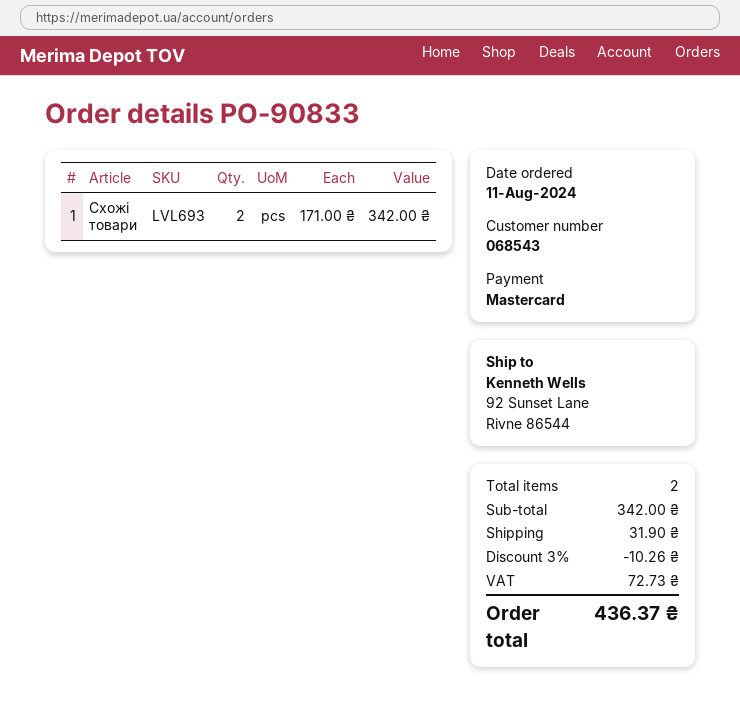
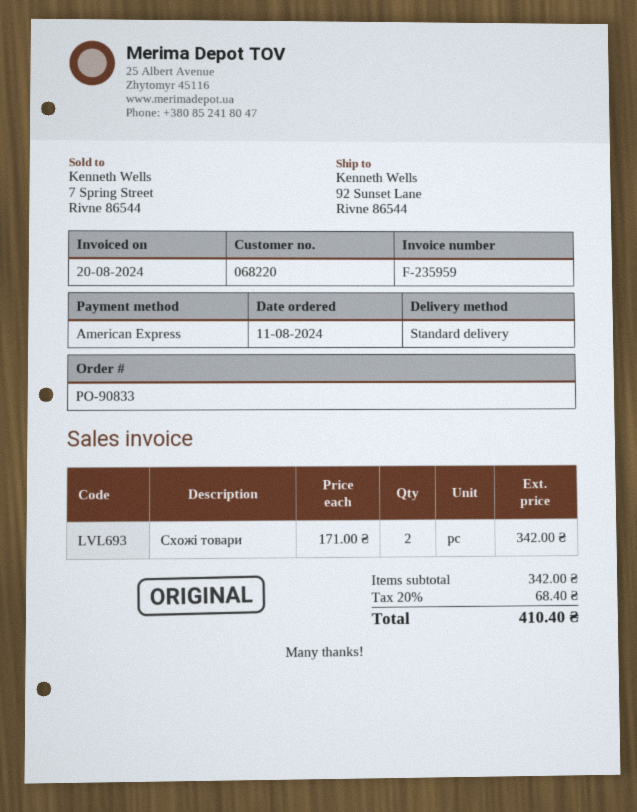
customer number: 068543 -> 068220
payment method: Mastercard -> American Express
discount: 3% = 10.26 -> none
shipping: 31.90 -> none
tax: 72.73 -> 68.40
total: 436.37 -> 410.40

